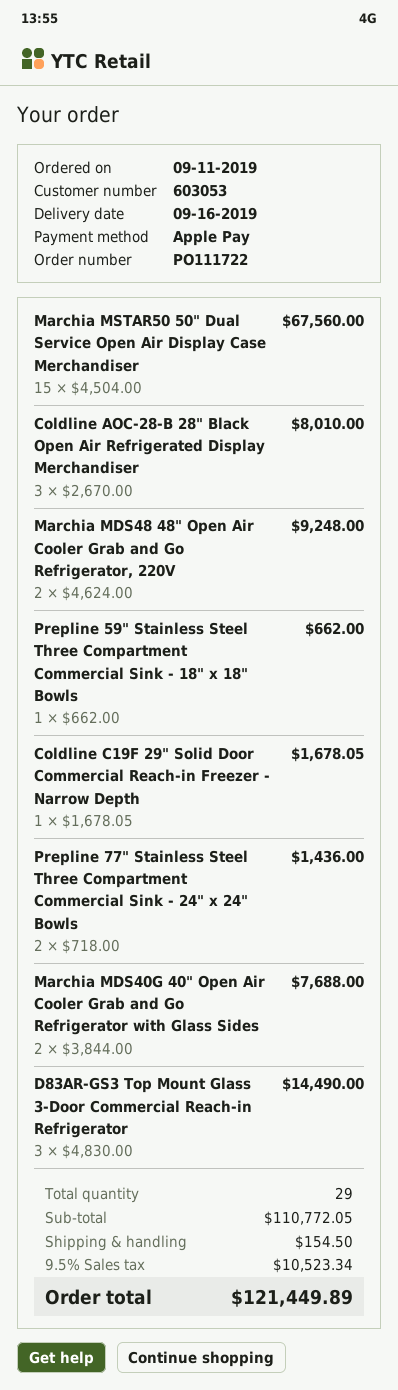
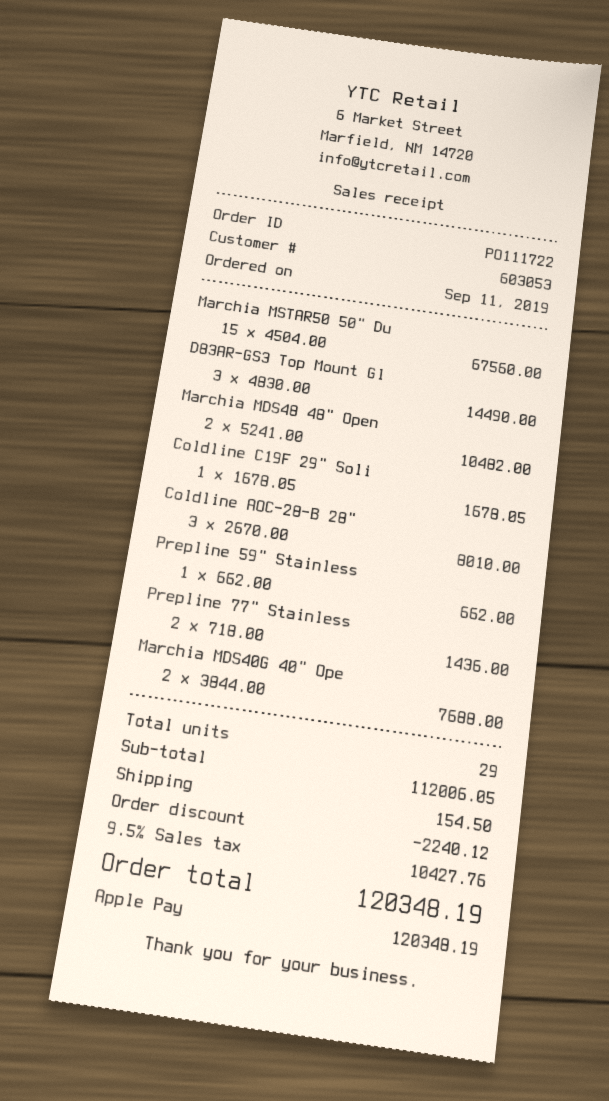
Marchia MDS48 48" Open Air Cooler Grab and Go Refrigerator, 220V: 2 x 4624.00 = 9248.00 -> 2 x 5241.00 = 10482.00
subtotal: 110772.05 -> 112006.05
discount: none -> 2240.12
tax: 9.5% = 10523.34 -> 9.5% = 10427.76
total: 121449.89 -> 120348.19

